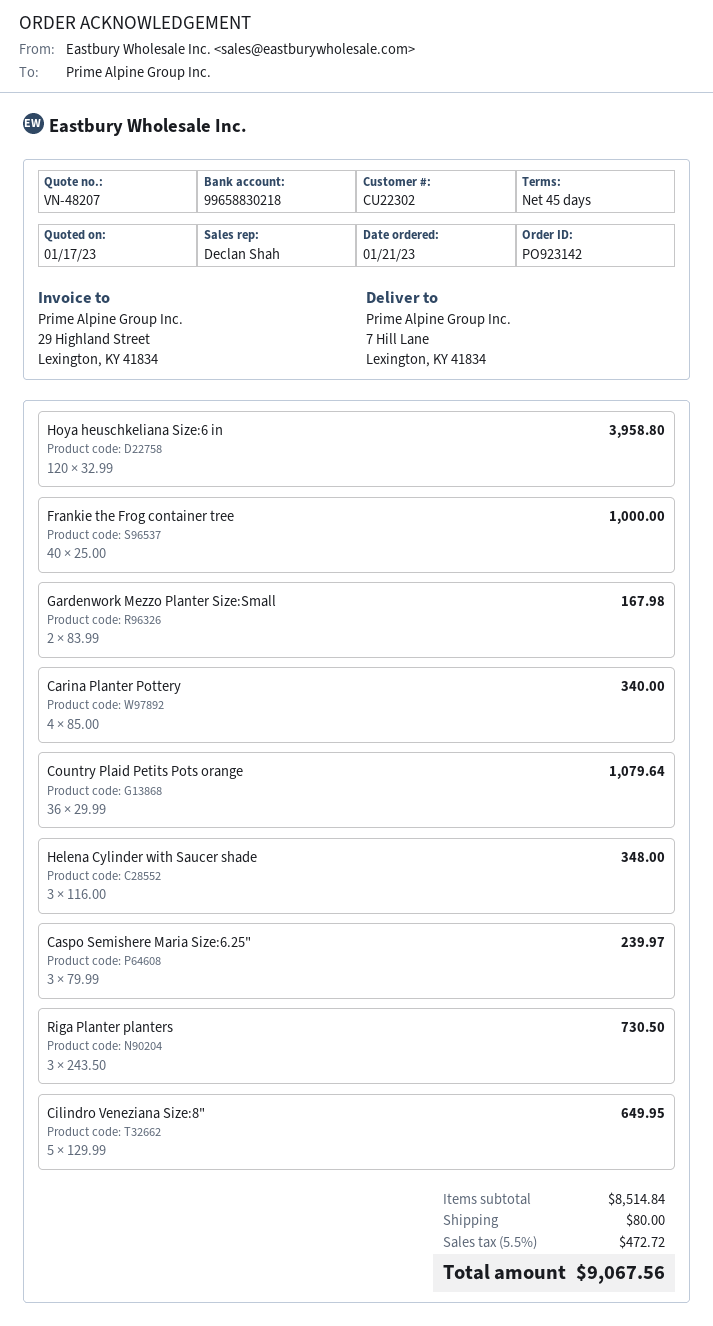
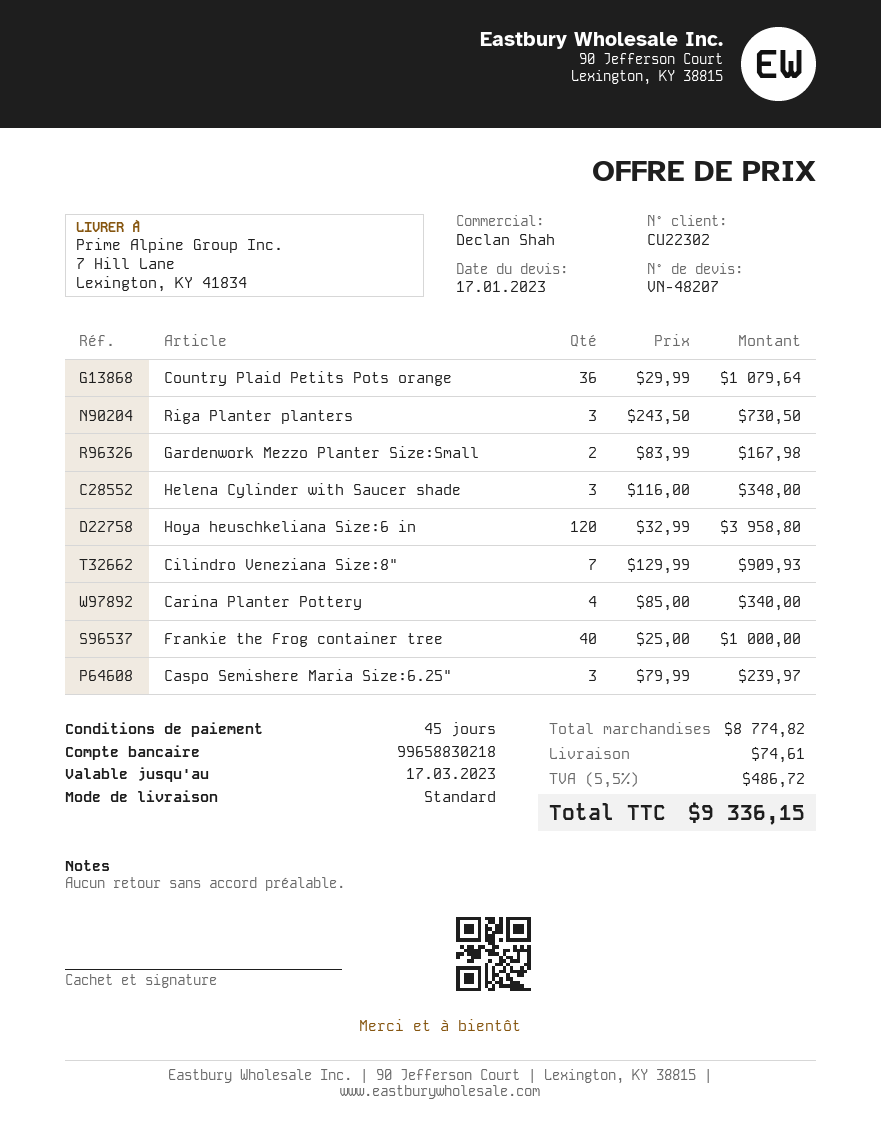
Cilindro Veneziana Size:8": 5 x 129.99 = 649.95 -> 7 x 129.99 = 909.93
subtotal: 8514.84 -> 8774.82
shipping: 80.00 -> 74.61
tax: 5.5% = 472.72 -> 5.5% = 486.72
total: 9067.56 -> 9336.15

